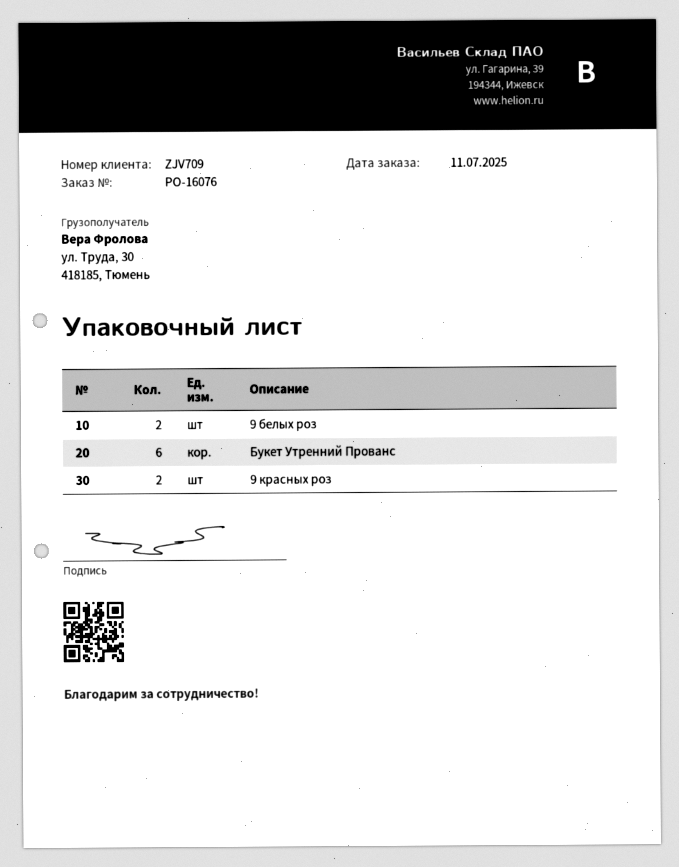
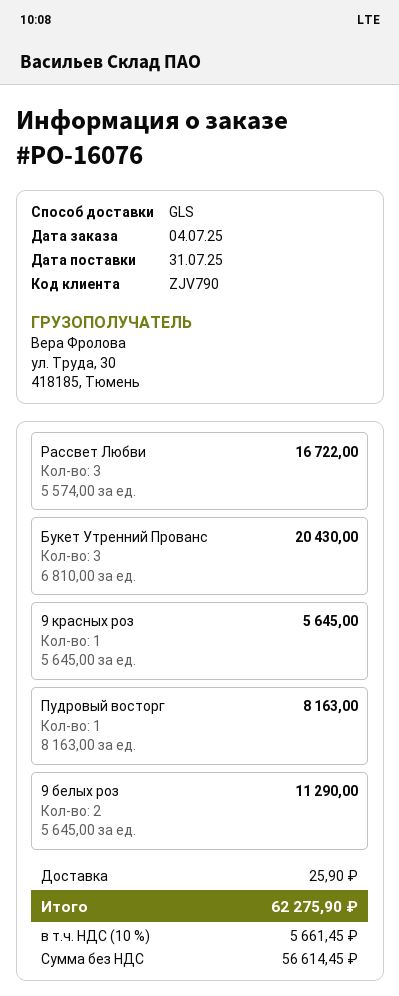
order date: 2025-07-11 -> 2025-07-04
customer number: ZJV709 -> ZJV790
Букет Утренний Прованс: 6 -> 3
9 красных роз: 2 -> 1
Рассвет Любви: none -> 3
Пудровый восторг: none -> 1

